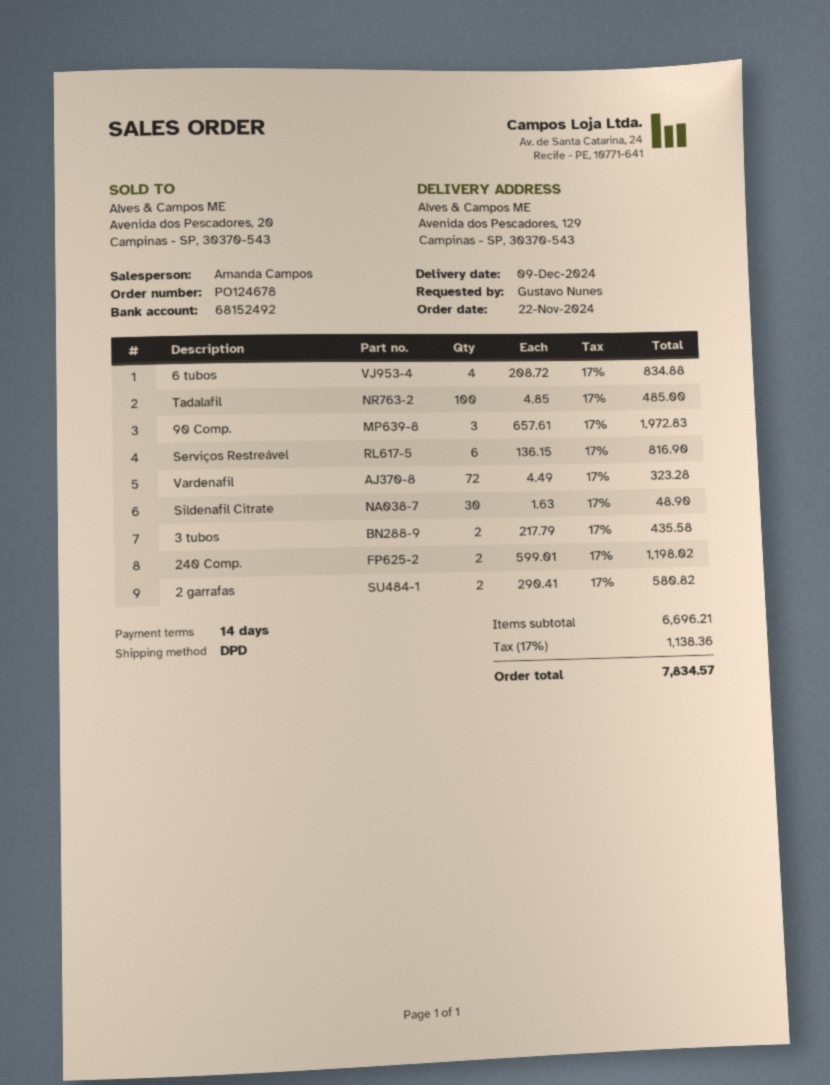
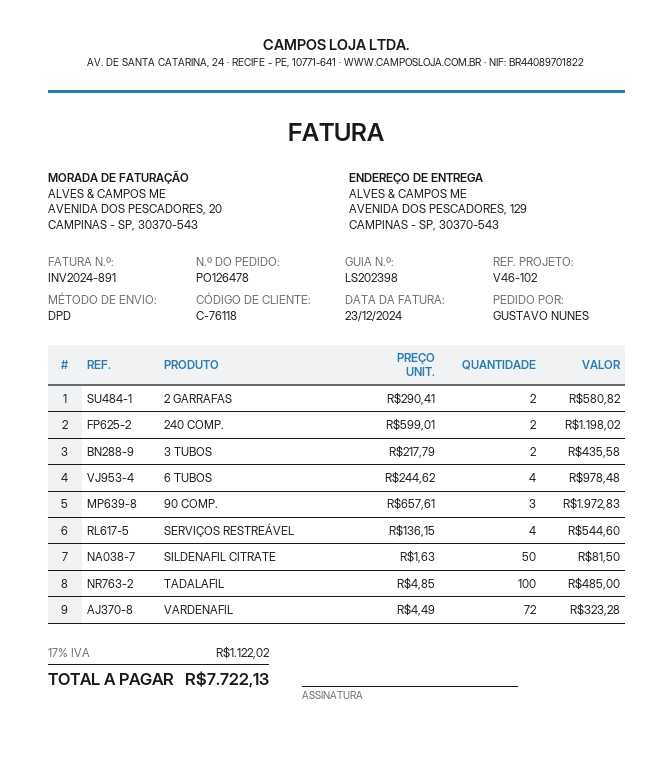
order number: PO124678 -> PO126478
6 tubos: 4 x 208.72 = 834.88 -> 4 x 244.62 = 978.48
Serviços Restreável: 6 x 136.15 = 816.90 -> 4 x 136.15 = 544.60
Sildenafil Citrate: 30 x 1.63 = 48.90 -> 50 x 1.63 = 81.50
tax: 17% = 1138.36 -> 17% = 1122.02
total: 7834.57 -> 7722.13

